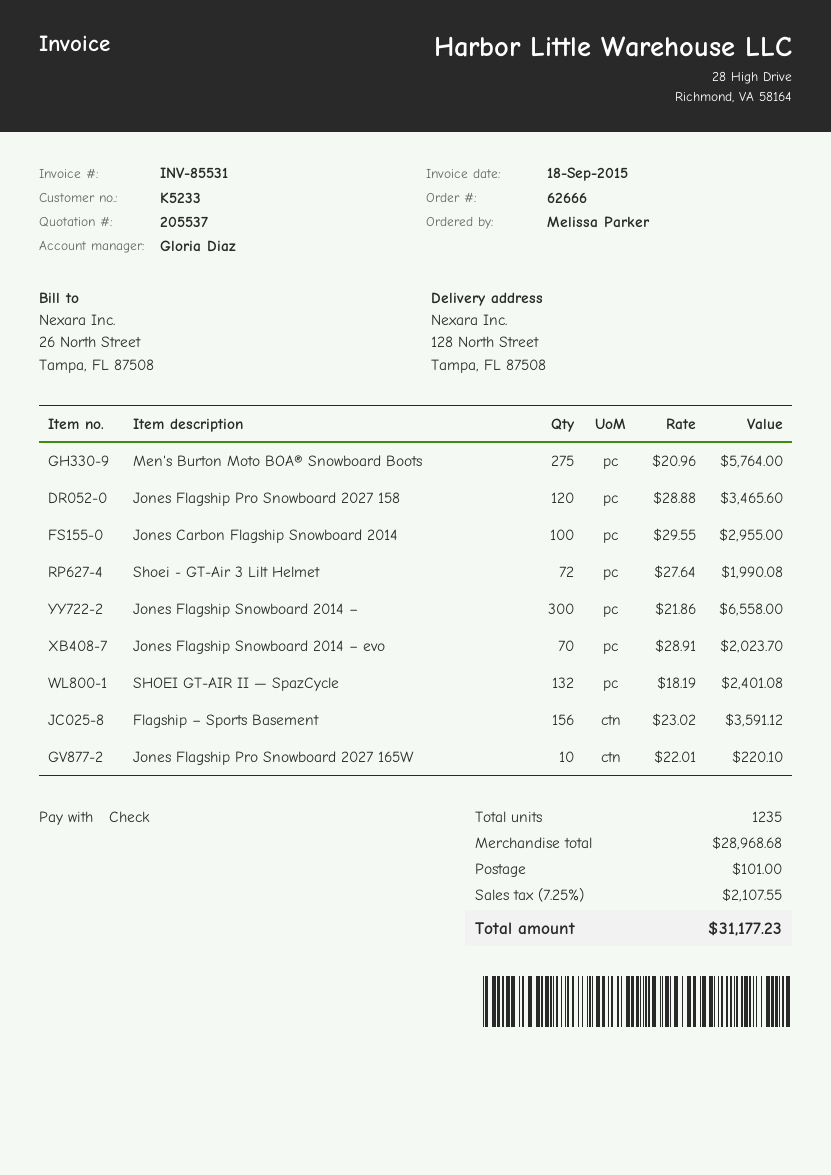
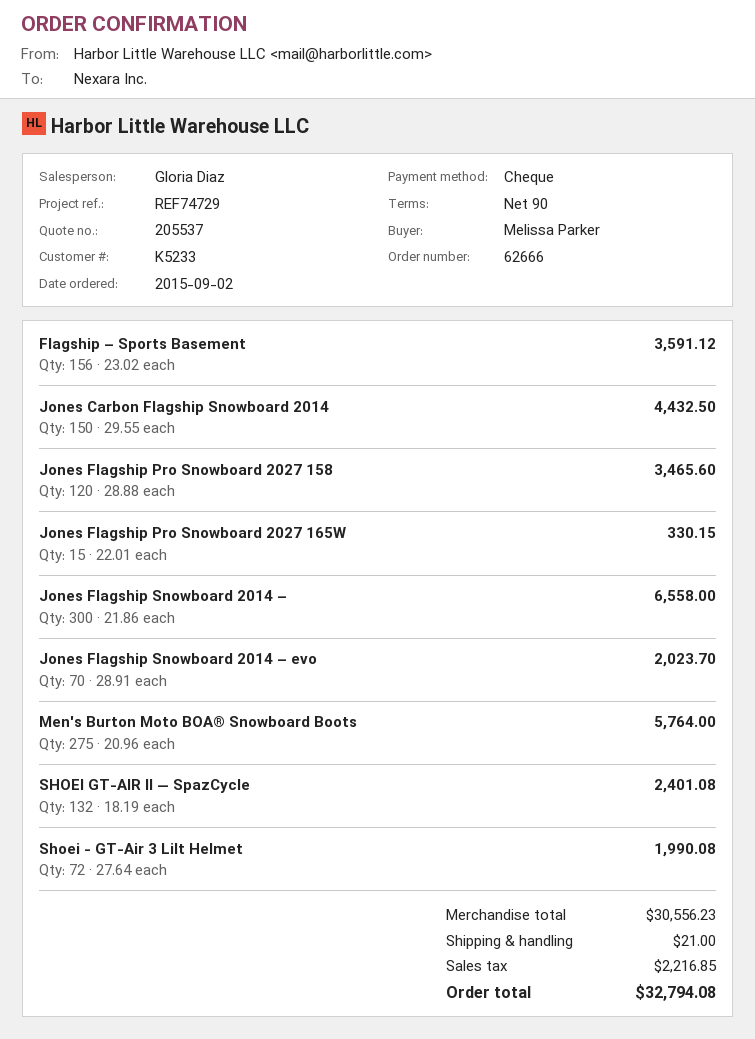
Jones Carbon Flagship Snowboard 2014: 100 x 29.55 = 2955.00 -> 150 x 29.55 = 4432.50
Jones Flagship Pro Snowboard 2027 165W: 10 x 22.01 = 220.10 -> 15 x 22.01 = 330.15
subtotal: 28968.68 -> 30556.23
shipping: 101.00 -> 21.00
tax: 2107.55 -> 2216.85
total: 31177.23 -> 32794.08

